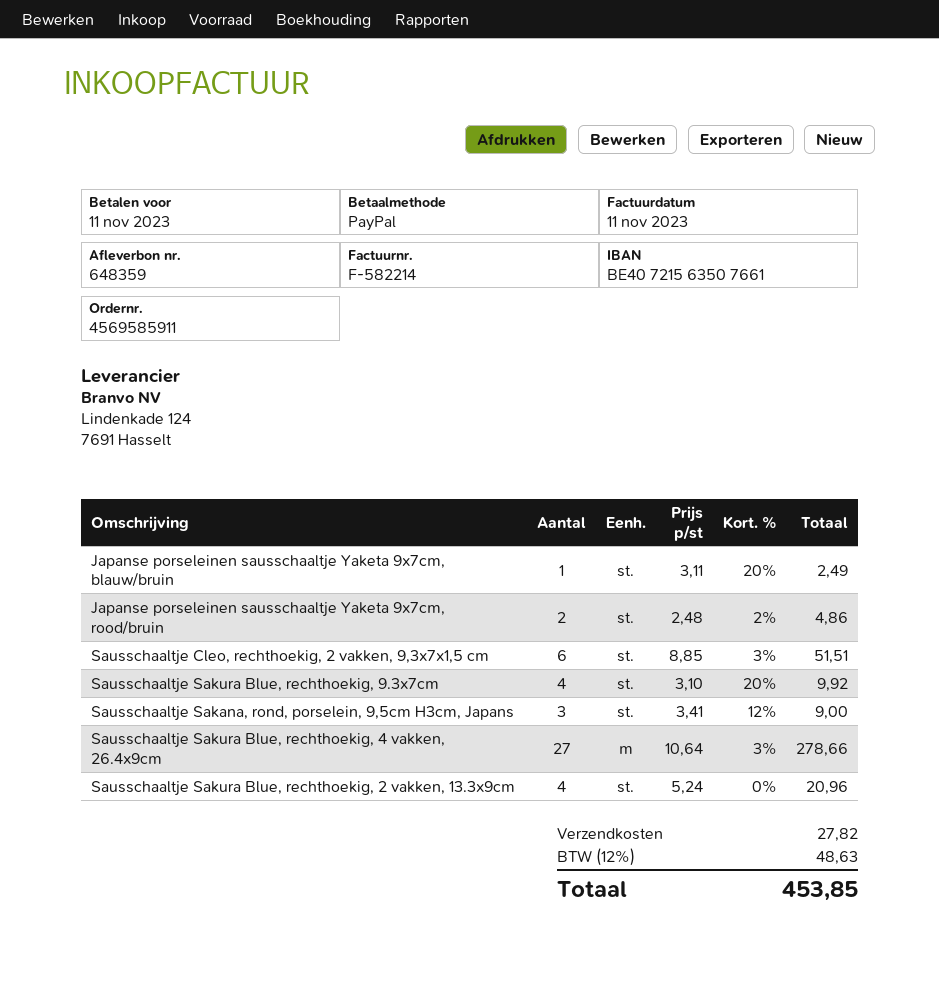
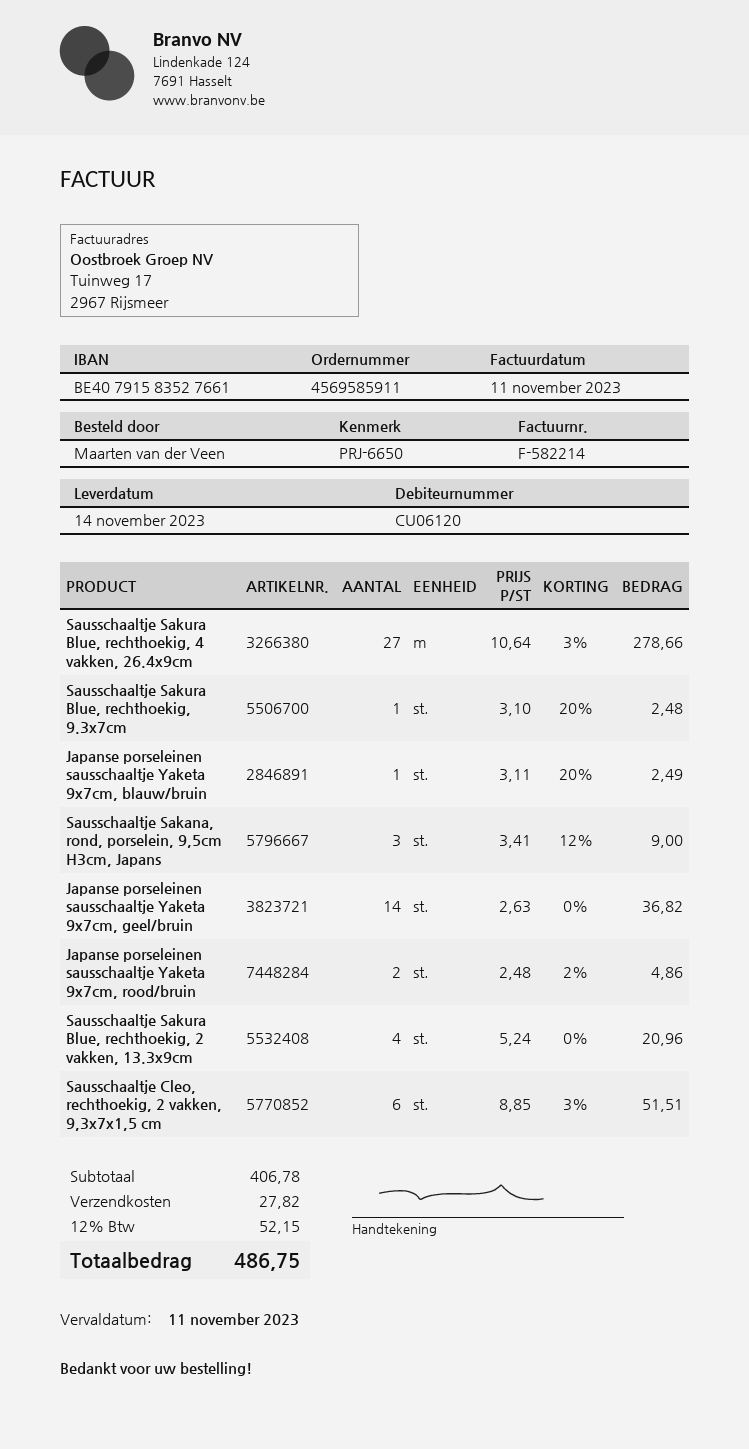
bank account: BE40721563507661 -> BE40791583527661
Sausschaaltje Sakura Blue, rechthoekig, 9.3x7cm: 4 x 3.10 - 20% = 9.92 -> 1 x 3.10 - 20% = 2.48
Japanse porseleinen sausschaaltje Yaketa 9x7cm, geel/bruin: none -> 14 x 2.63 = 36.82
tax: 12% = 48.63 -> 12% = 52.15
total: 453.85 -> 486.75

